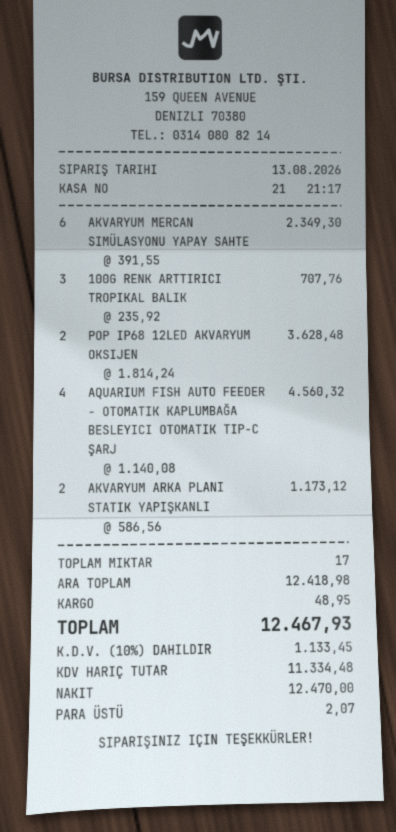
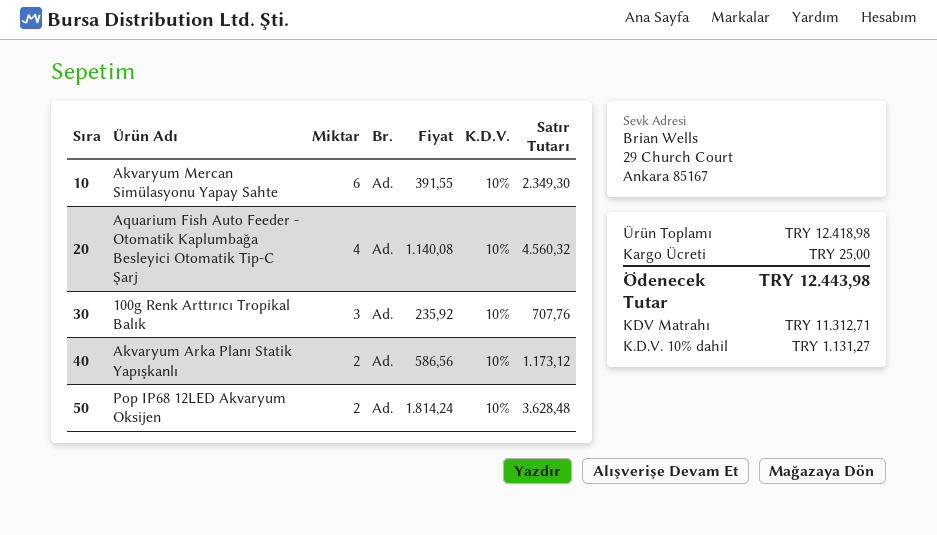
shipping: 48.95 -> 25.00
net: 11334.48 -> 11312.71
tax: 10% = 1133.45 -> 10% = 1131.27
total: 12467.93 -> 12443.98

